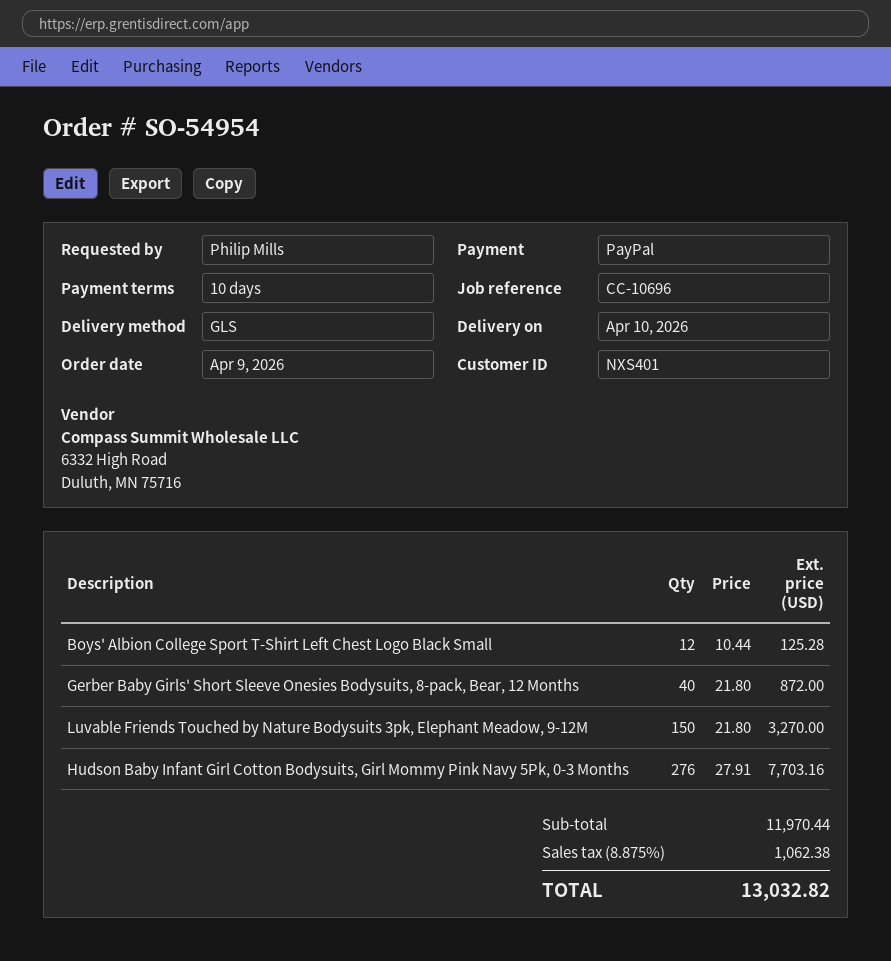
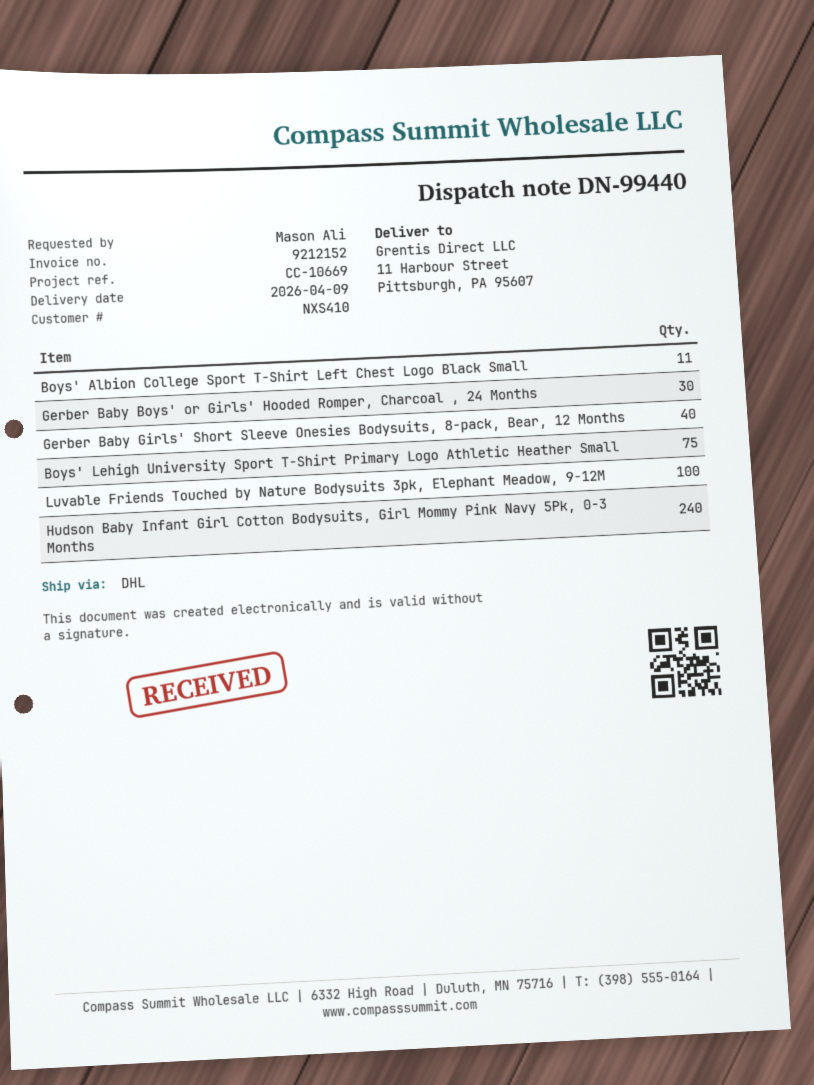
delivery date: 2026-04-10 -> 2026-04-09
customer number: NXS401 -> NXS410
reference: CC-10696 -> CC-10669
ordered by: Philip Mills -> Mason Ali
shipping method: GLS -> DHL
Boys' Albion College Sport T-Shirt Left Chest Logo Black Small: 12 -> 11
Luvable Friends Touched by Nature Bodysuits 3pk, Elephant Meadow, 9-12M: 150 -> 100
Hudson Baby Infant Girl Cotton Bodysuits, Girl Mommy Pink Navy 5Pk, 0-3 Months: 276 -> 240
Gerber Baby Boys' or Girls' Hooded Romper, Charcoal , 24 Months: none -> 30
Boys' Lehigh University Sport T-Shirt Primary Logo Athletic Heather Small: none -> 75

